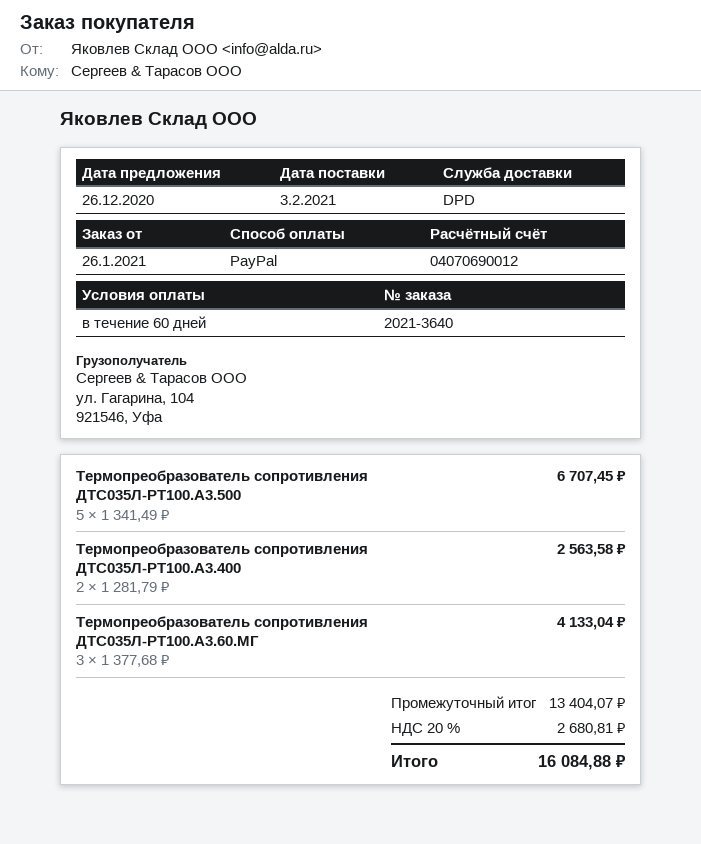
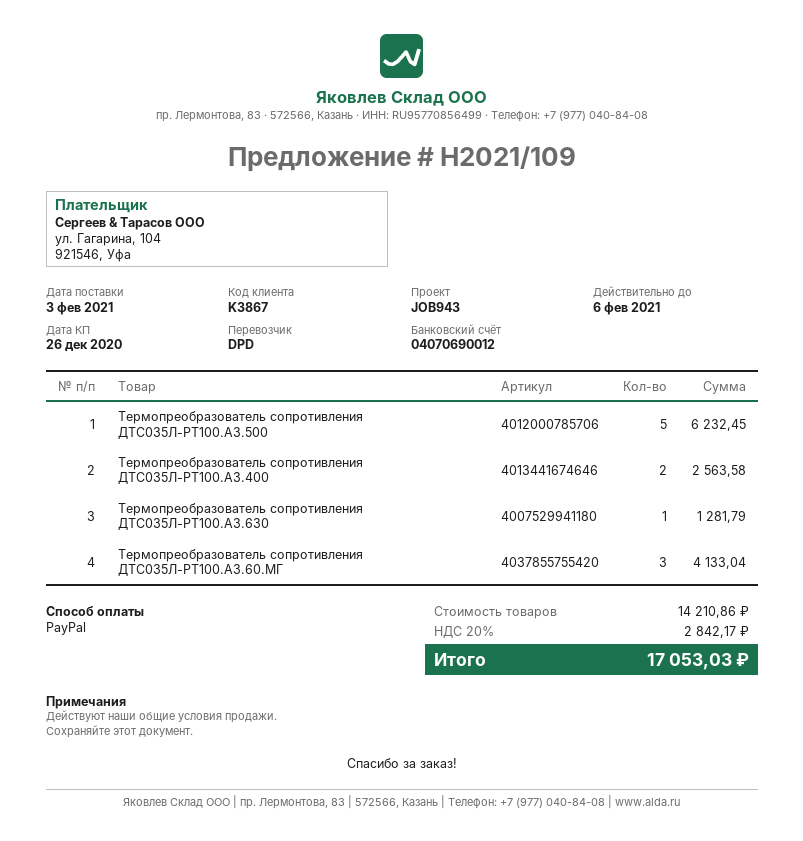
Термопреобразователь сопротивления ДТС035Л-РТ100.А3.500: 5 for 6707.45 -> 5 for 6232.45
Термопреобразователь сопротивления ДТС035Л-РТ100.А3.630: none -> 1 for 1281.79
subtotal: 13404.07 -> 14210.86
tax: 20% = 2680.81 -> 20% = 2842.17
total: 16084.88 -> 17053.03

